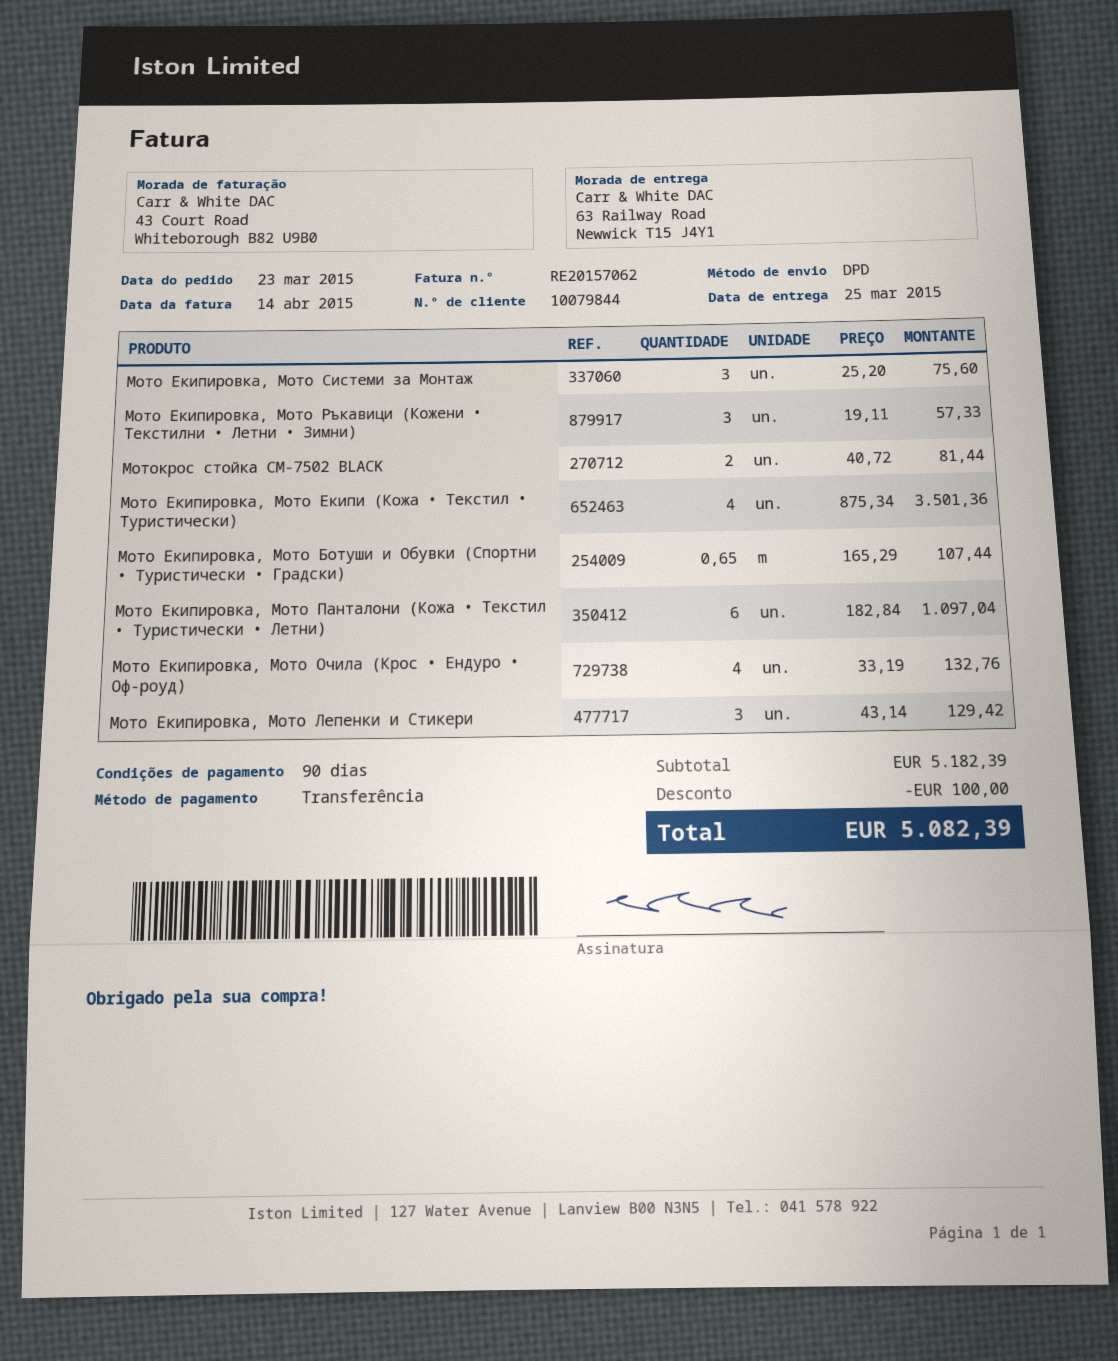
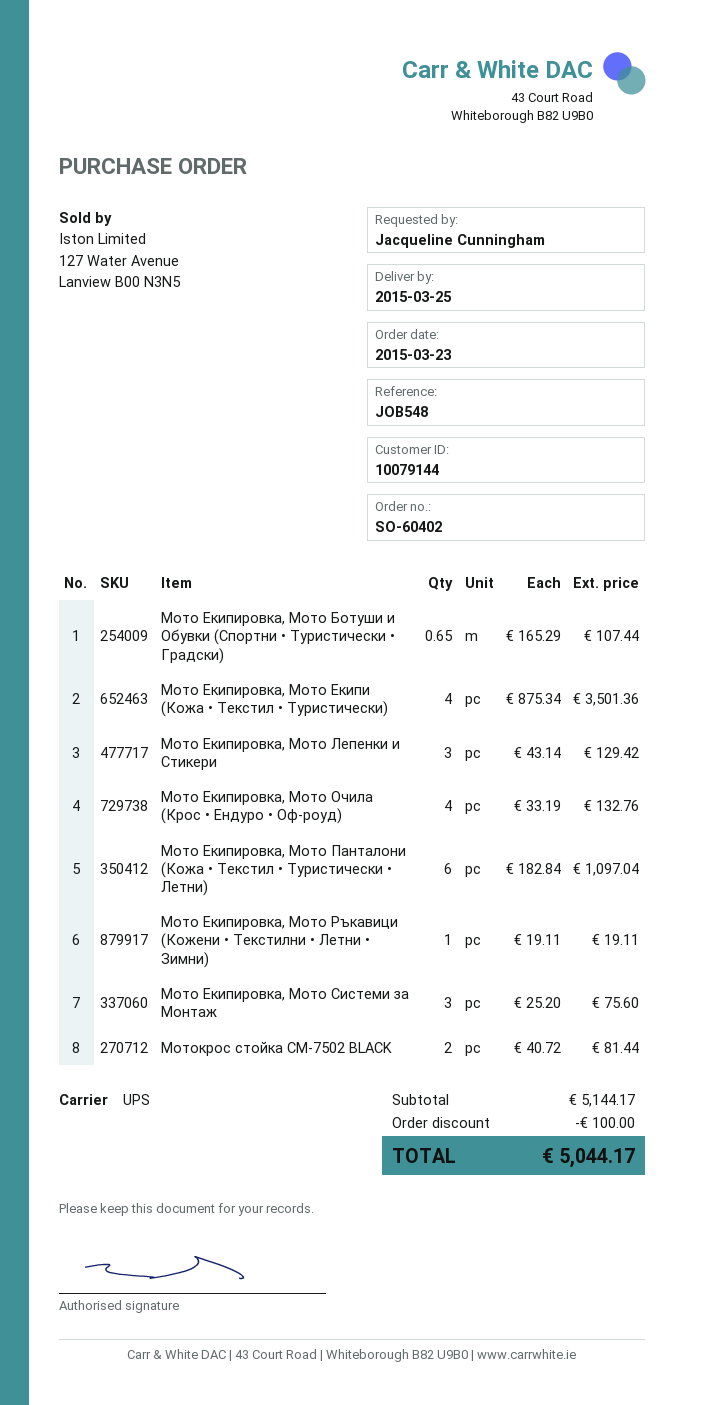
customer number: 10079844 -> 10079144
shipping method: DPD -> UPS
Мото Екипировка, Мото Ръкавици (Кожени • Текстилни • Летни • Зимни): 3 x 19.11 = 57.33 -> 1 x 19.11 = 19.11
subtotal: 5182.39 -> 5144.17
total: 5082.39 -> 5044.17

